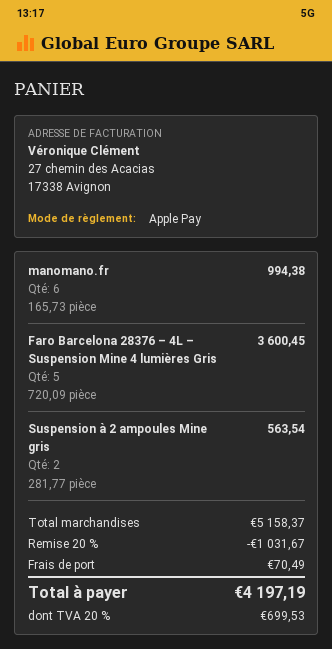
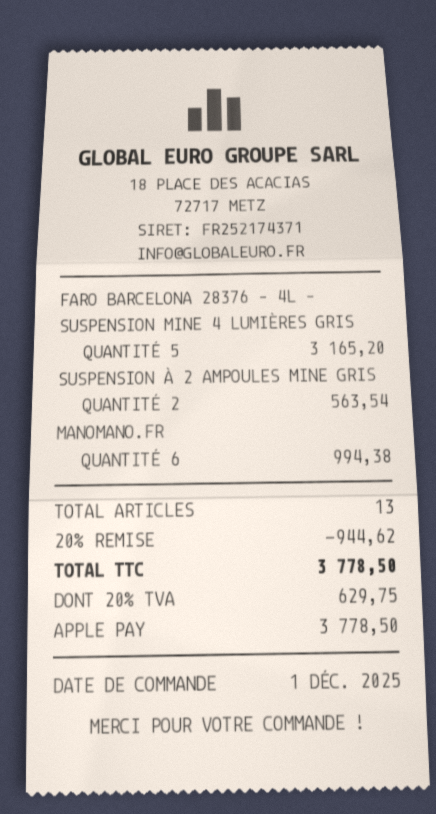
Faro Barcelona 28376 – 4L – Suspension Mine 4 lumières Gris: 5 for 3600.45 -> 5 for 3165.20
discount: 20% = 1031.67 -> 20% = 944.62
shipping: 70.49 -> none
tax: 20% = 699.53 -> 20% = 629.75
total: 4197.19 -> 3778.50

